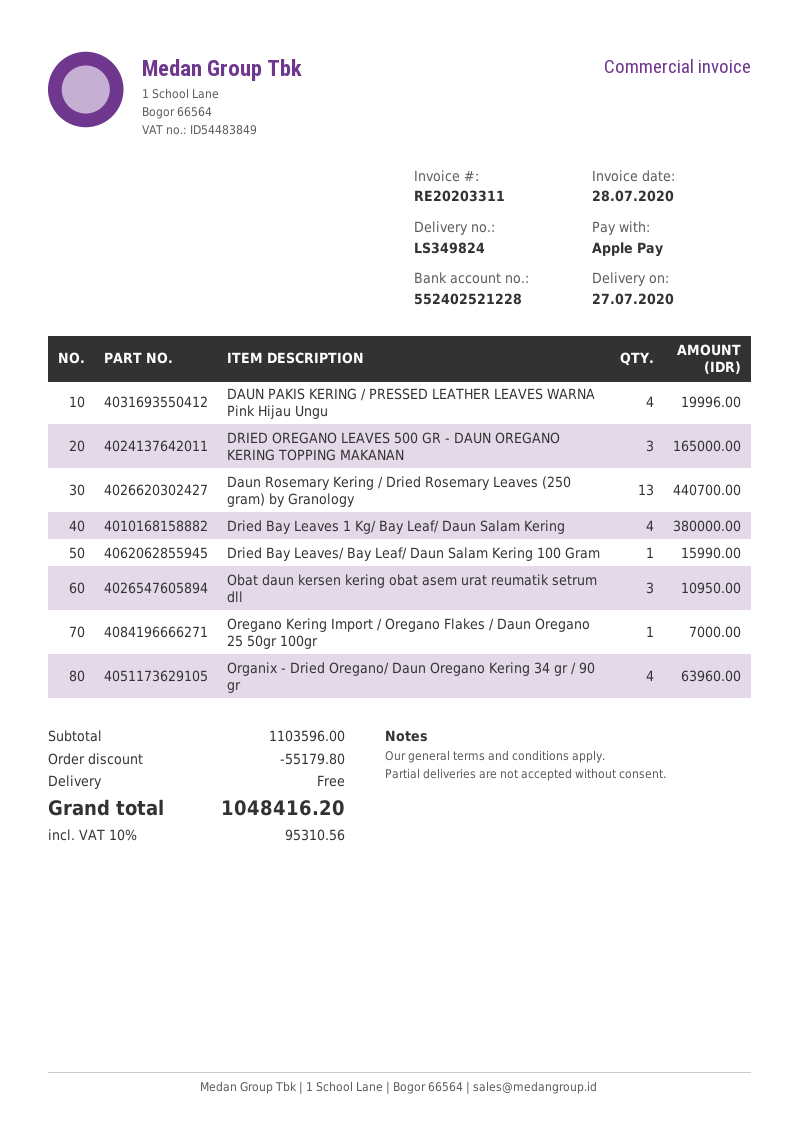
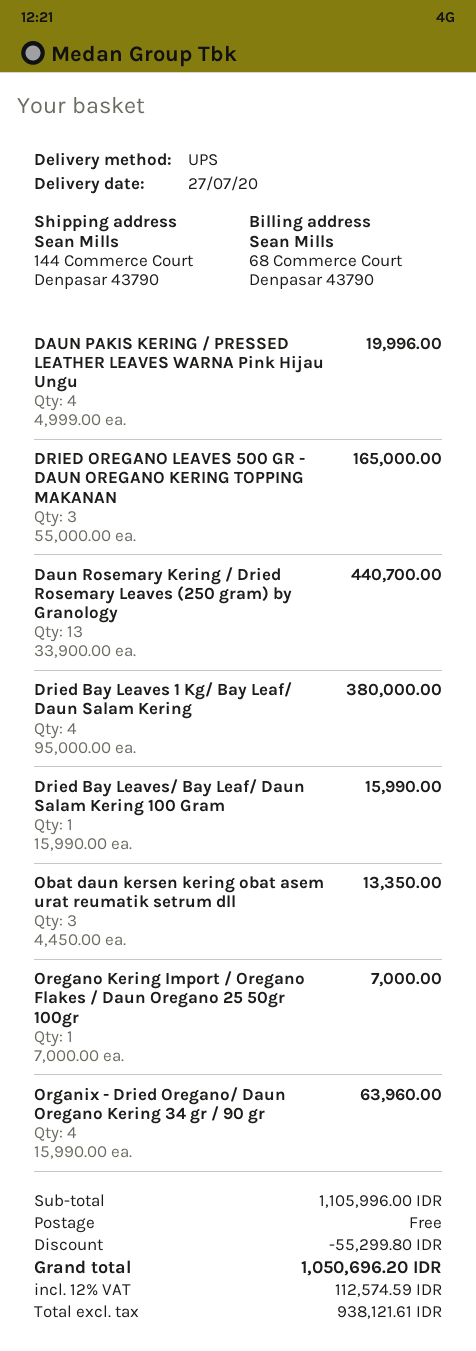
Obat daun kersen kering obat asem urat reumatik setrum dll: 3 for 10950.00 -> 3 for 13350.00
subtotal: 1103596.00 -> 1105996.00
discount: 55179.80 -> 55299.80
tax: 10% = 95310.56 -> 12% = 112574.59
total: 1048416.20 -> 1050696.20

